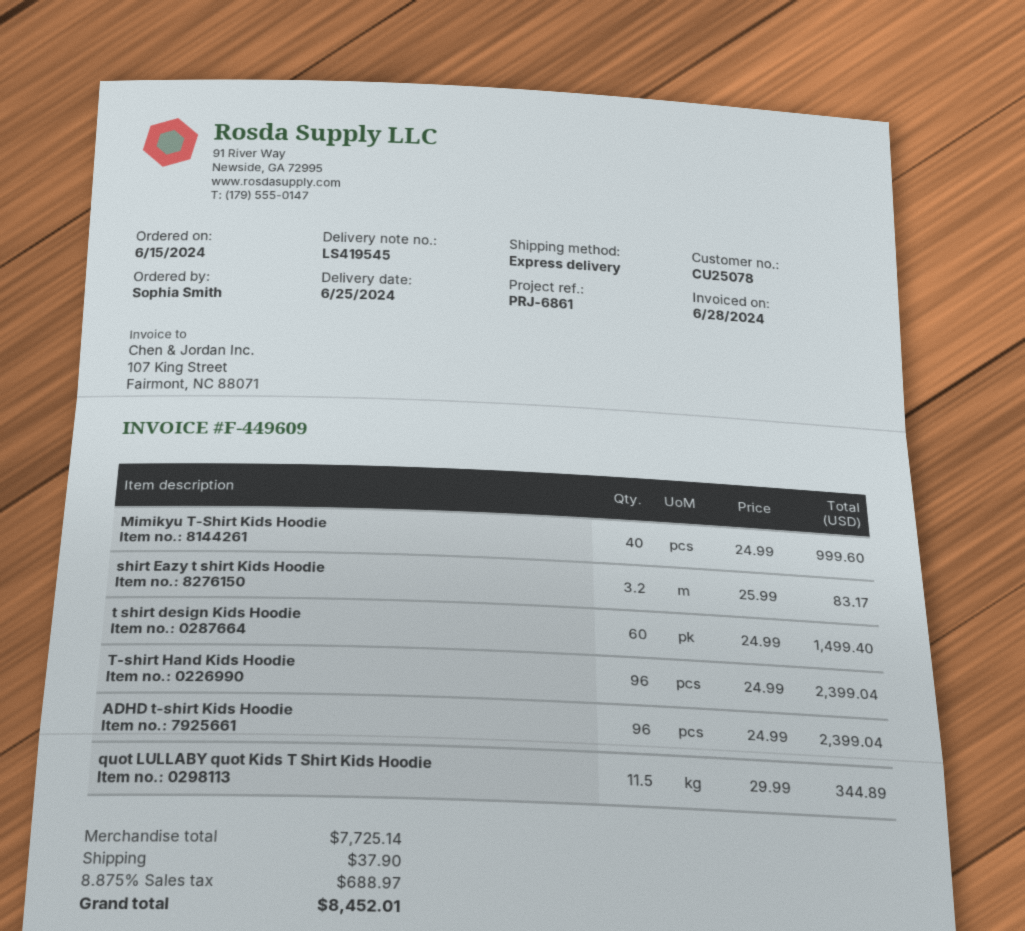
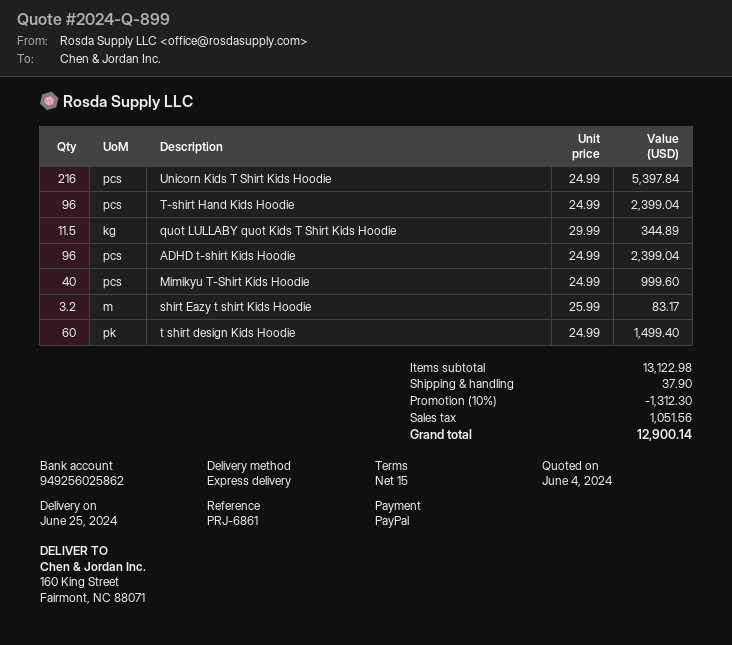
Unicorn Kids T Shirt Kids Hoodie: none -> 216 x 24.99 = 5397.84
subtotal: 7725.14 -> 13122.98
discount: none -> 10% = 1312.30
tax: 688.97 -> 1051.56
total: 8452.01 -> 12900.14

